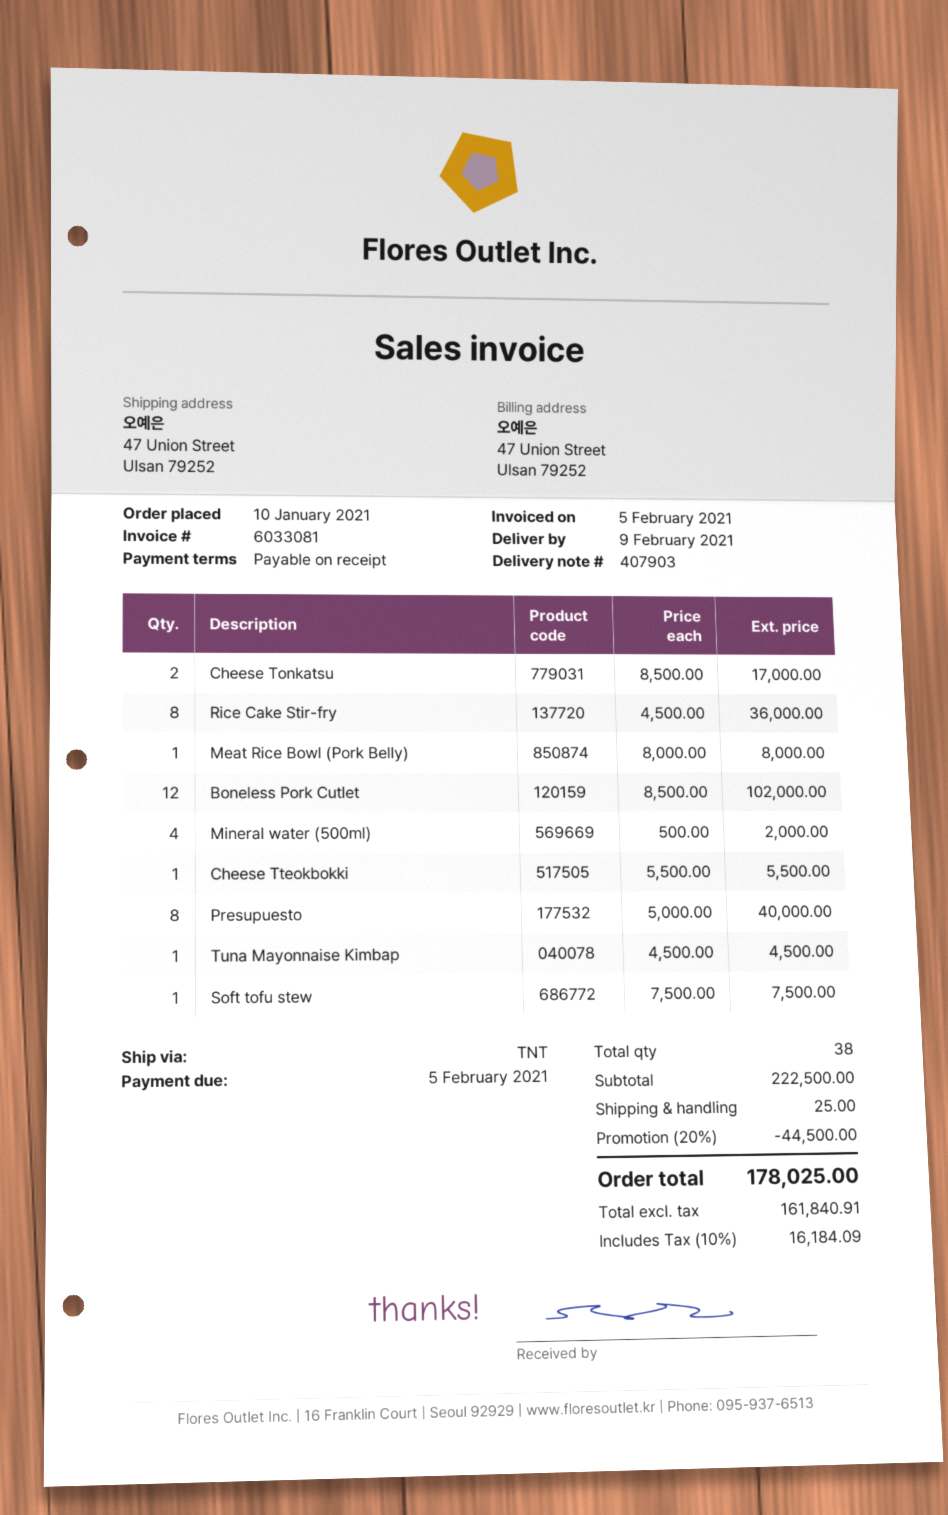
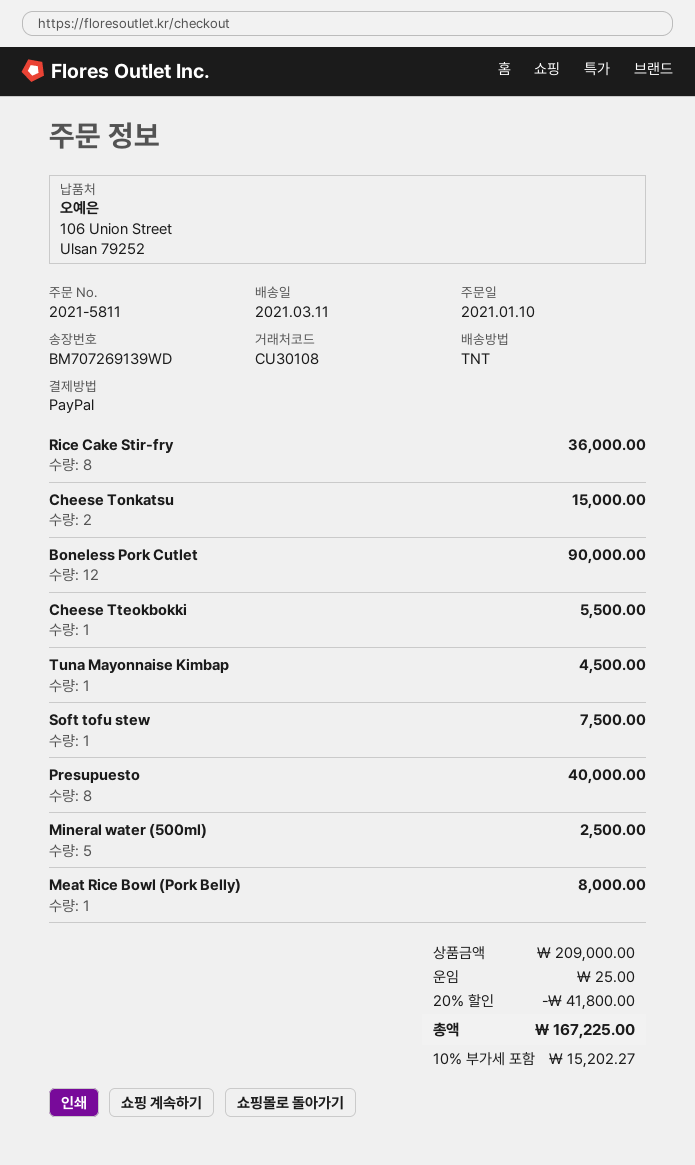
delivery date: 2021-02-09 -> 2021-03-11
ship to: 47 Union Street, Ulsan 79252 -> 106 Union Street, Ulsan 79252
Cheese Tonkatsu: 2 for 17000.00 -> 2 for 15000.00
Boneless Pork Cutlet: 12 for 102000.00 -> 12 for 90000.00
Mineral water (500ml): 4 for 2000.00 -> 5 for 2500.00
subtotal: 222500.00 -> 209000.00
discount: 20% = 44500.00 -> 20% = 41800.00
tax: 10% = 16184.09 -> 10% = 15202.27
total: 178025.00 -> 167225.00

